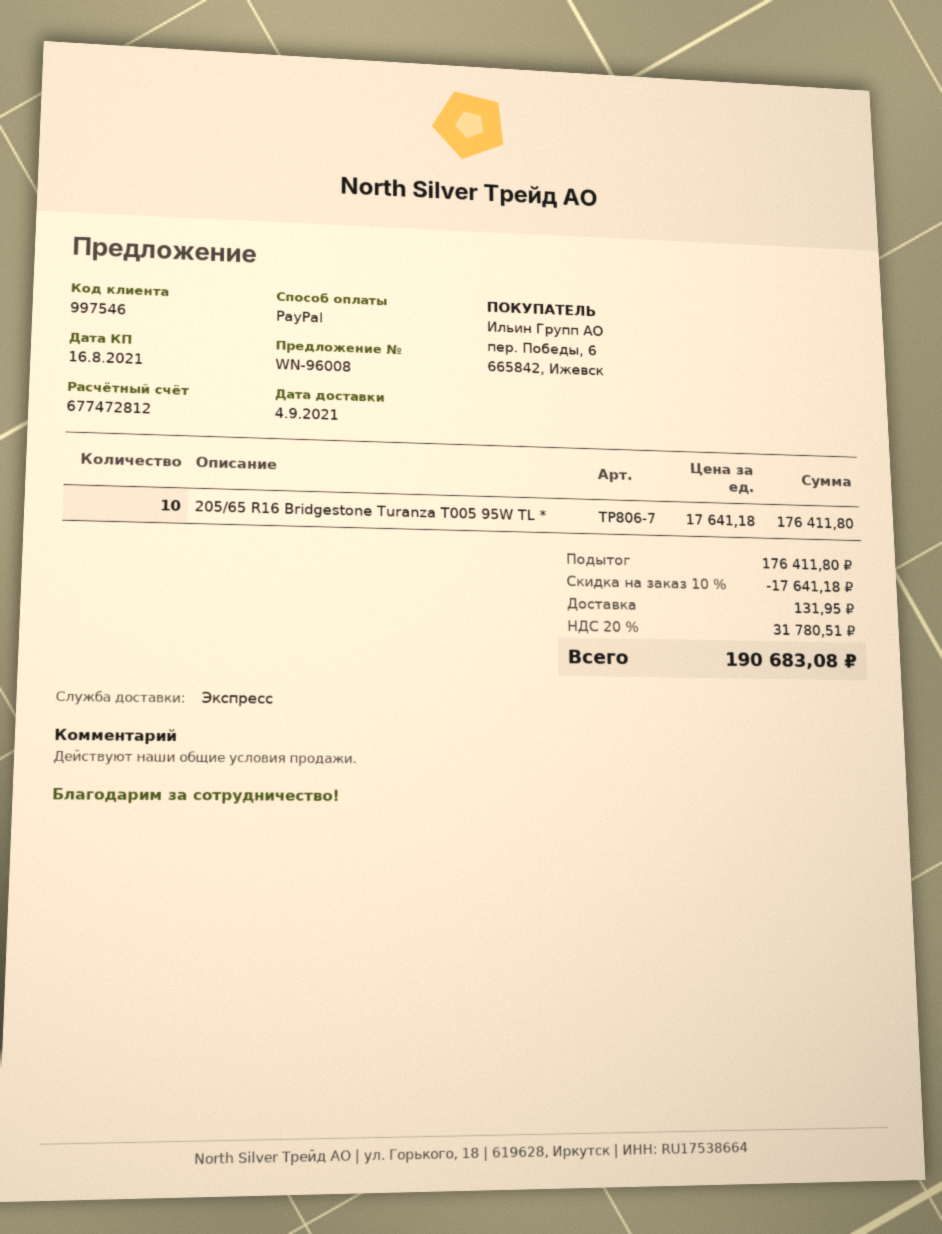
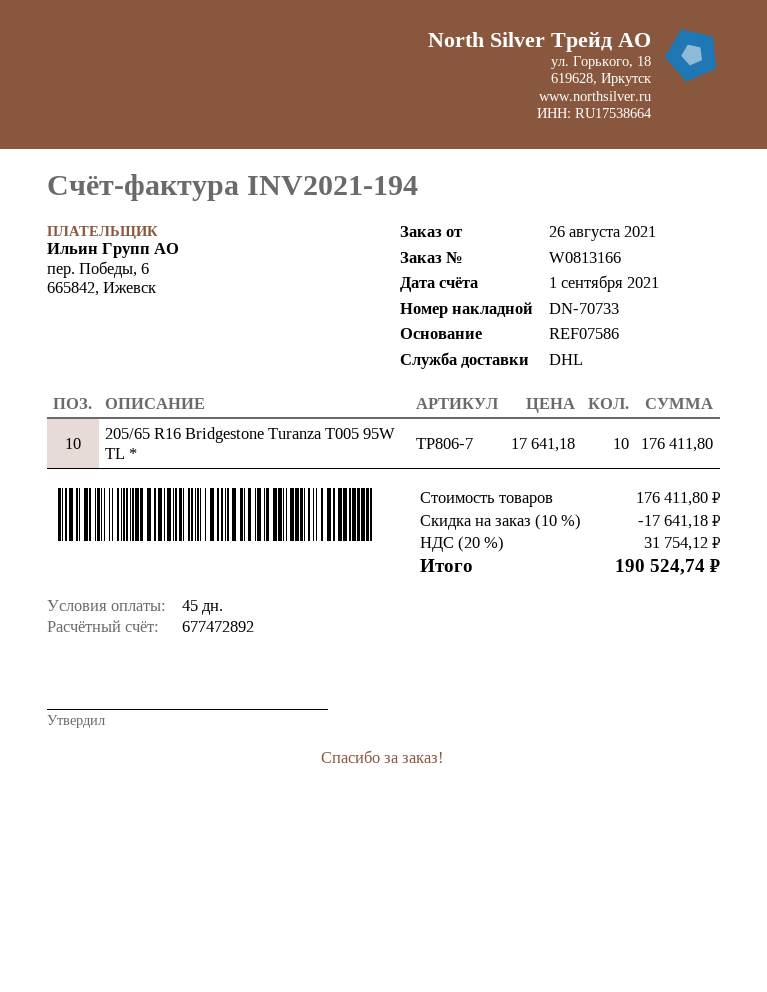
bank account: 677472812 -> 677472892
shipping method: express -> DHL
shipping: 131.95 -> none
tax: 20% = 31780.51 -> 20% = 31754.12
total: 190683.08 -> 190524.74

